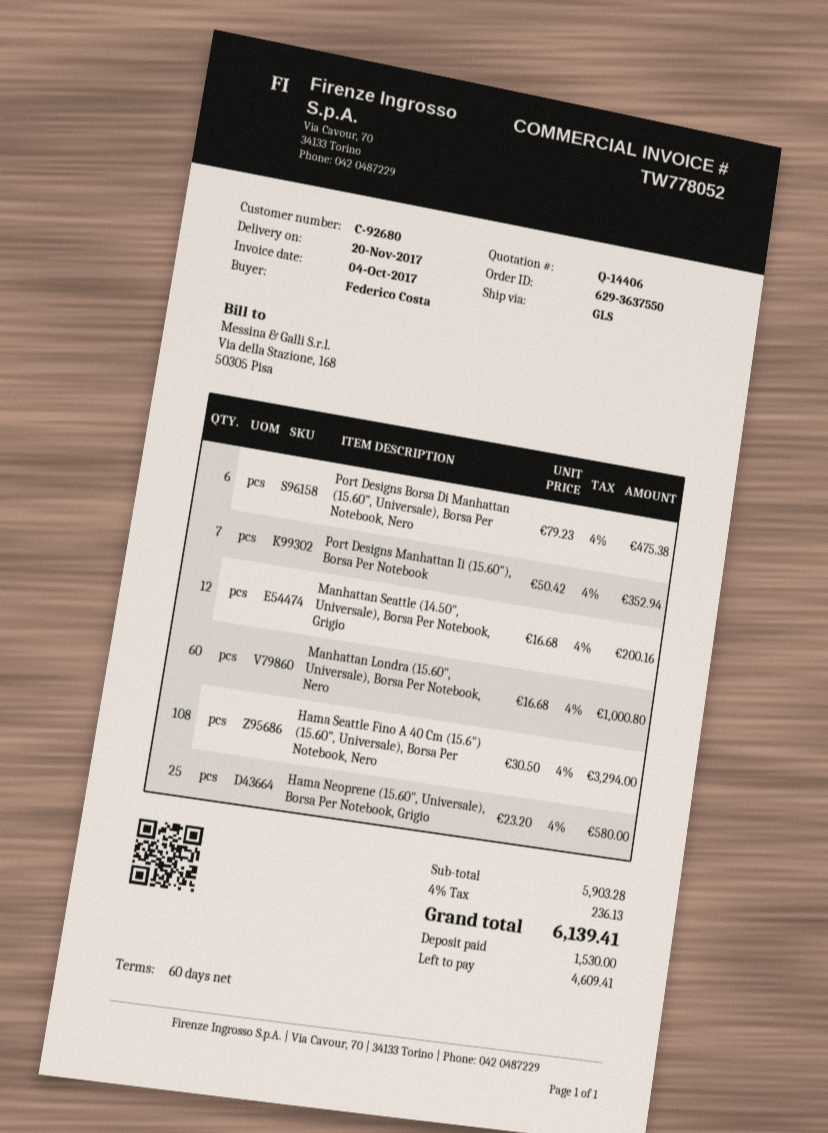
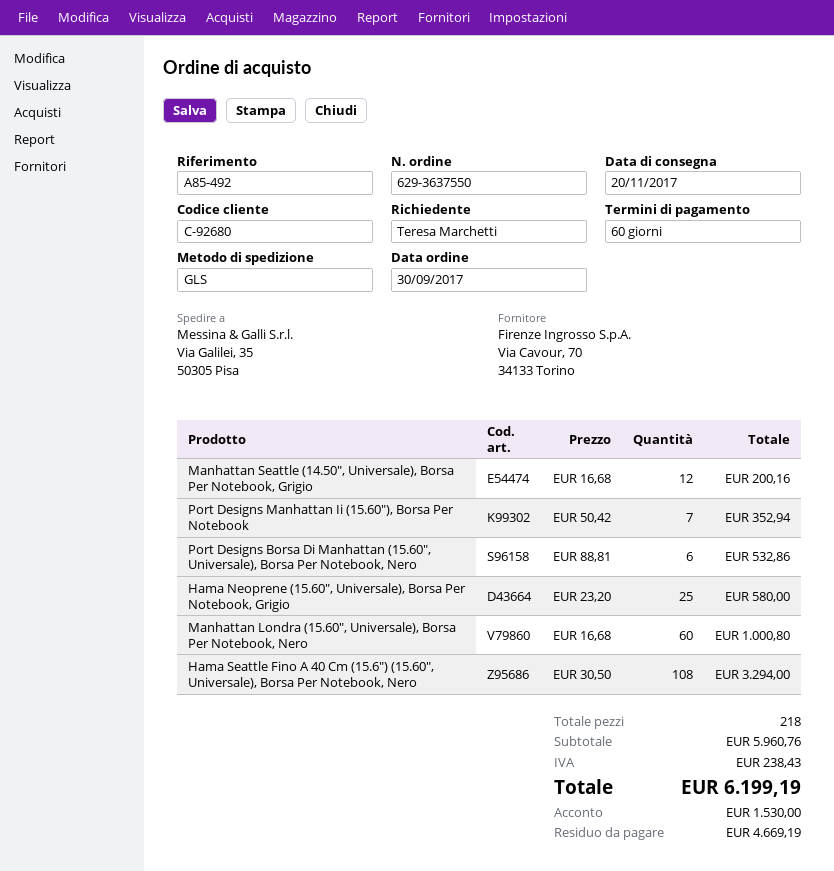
ordered by: Federico Costa -> Teresa Marchetti
Port Designs Borsa Di Manhattan (15.60", Universale), Borsa Per Notebook, Nero: 6 x 79.23 = 475.38 -> 6 x 88.81 = 532.86
subtotal: 5903.28 -> 5960.76
tax: 236.13 -> 238.43
total: 6139.41 -> 6199.19
balance: 4609.41 -> 4669.19

